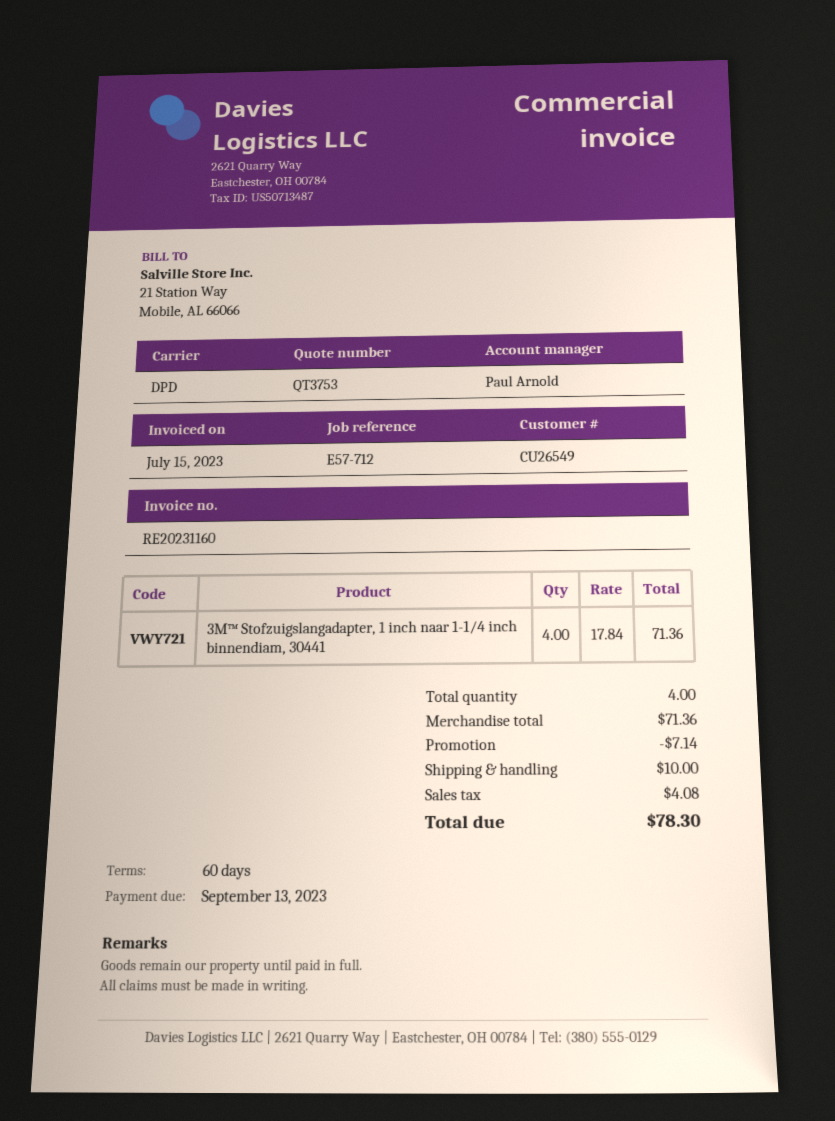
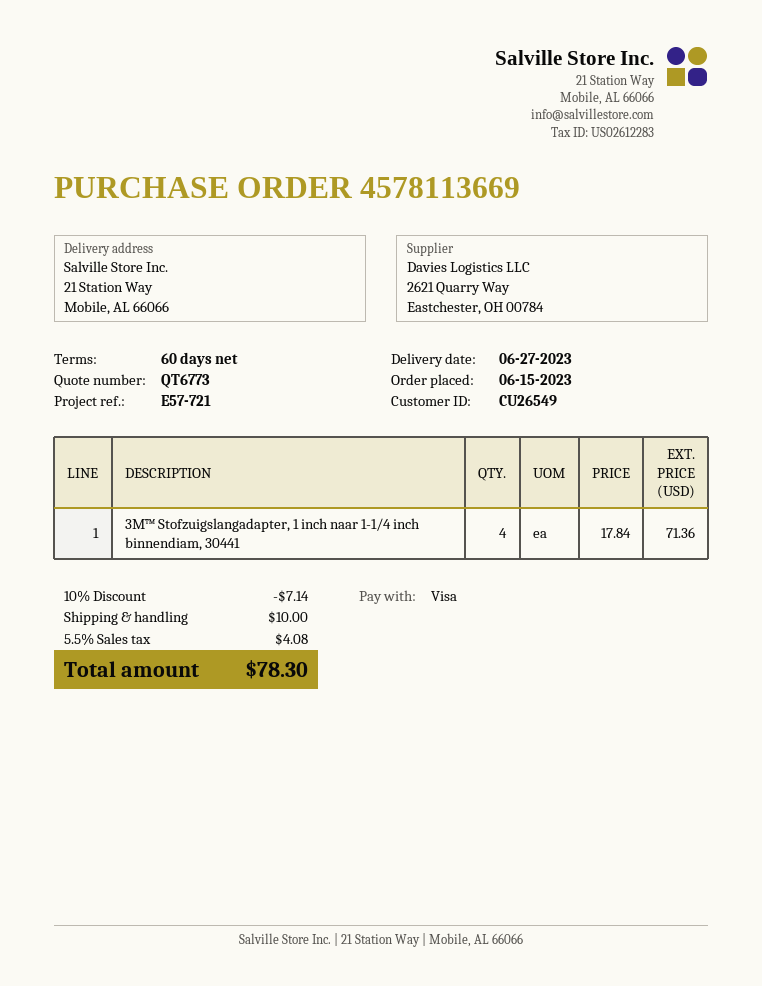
quote number: QT3753 -> QT6773
reference: E57-712 -> E57-721

